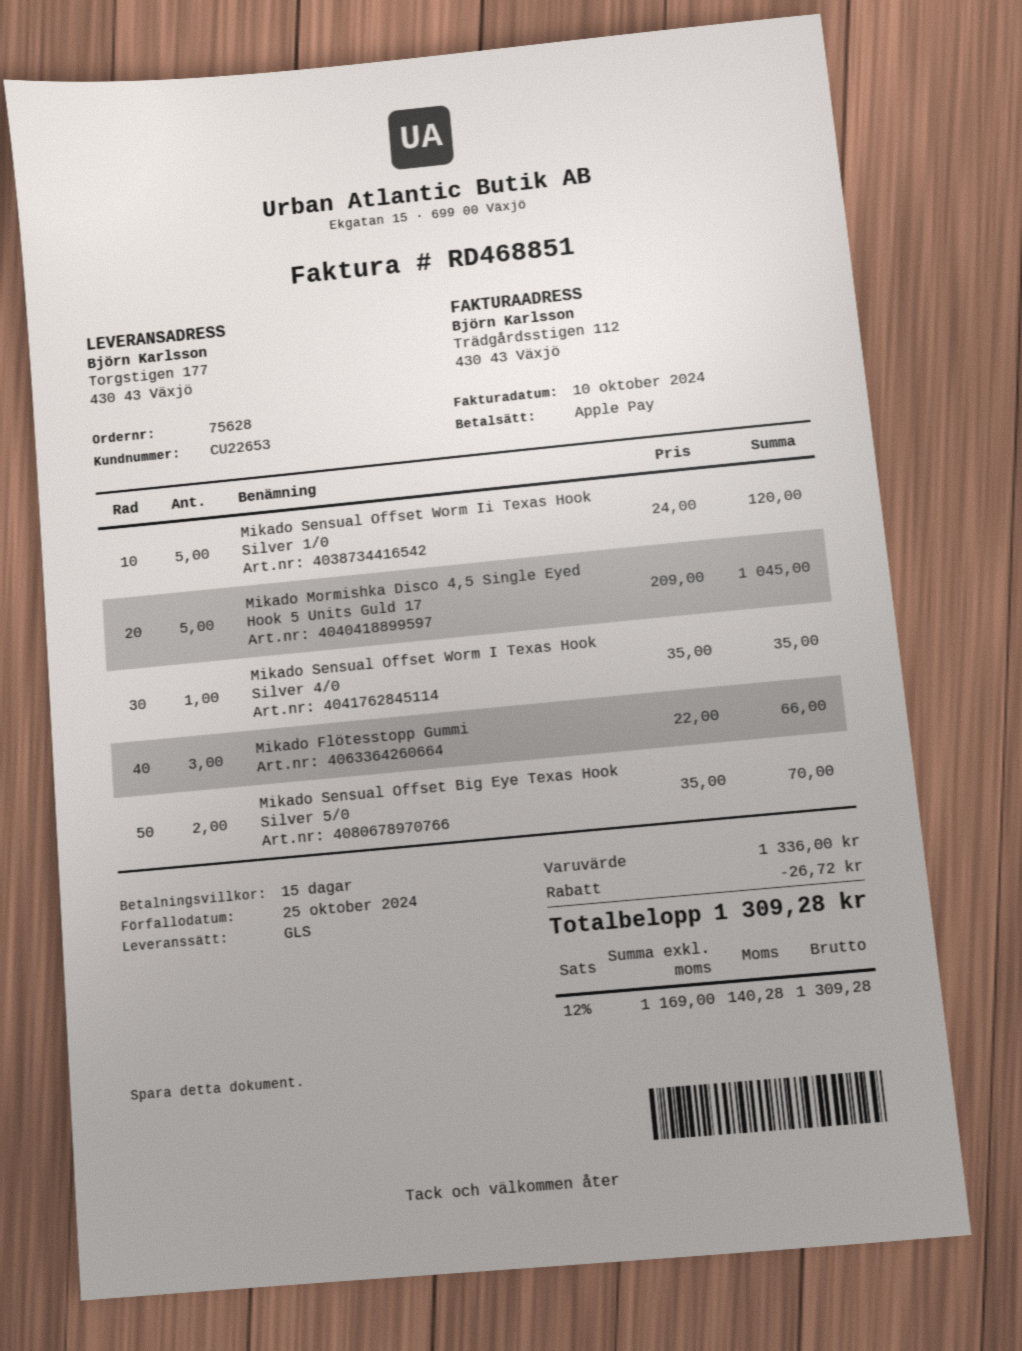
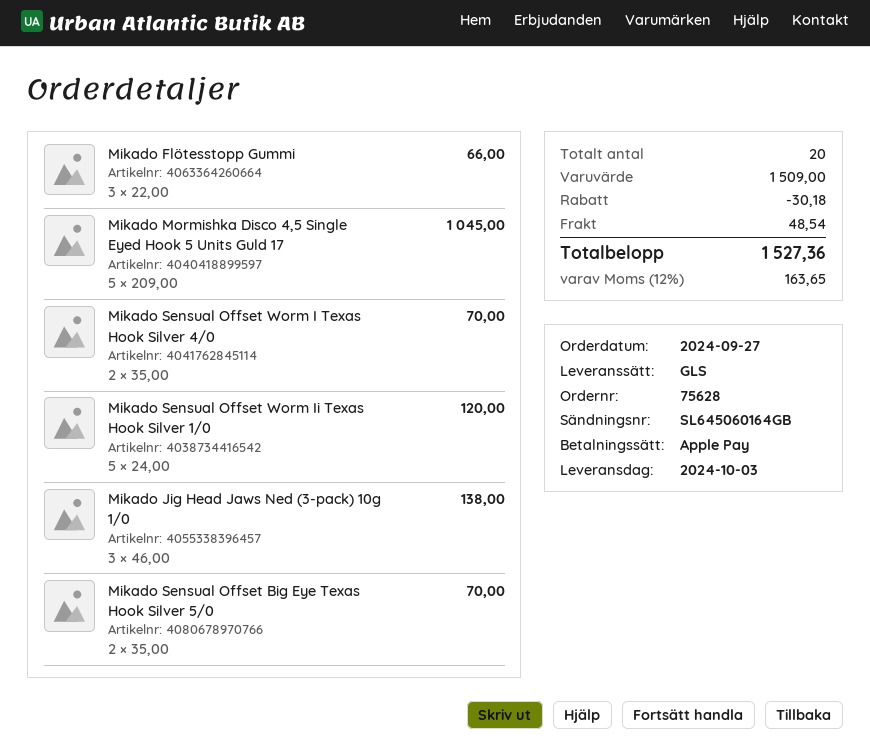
Mikado Sensual Offset Worm I Texas Hook Silver 4/0: 1 x 35.00 = 35.00 -> 2 x 35.00 = 70.00
Mikado Jig Head Jaws Ned (3-pack) 10g 1/0: none -> 3 x 46.00 = 138.00
subtotal: 1336.00 -> 1509.00
discount: 26.72 -> 30.18
shipping: none -> 48.54
tax: 12% = 140.28 -> 12% = 163.65
total: 1309.28 -> 1527.36

